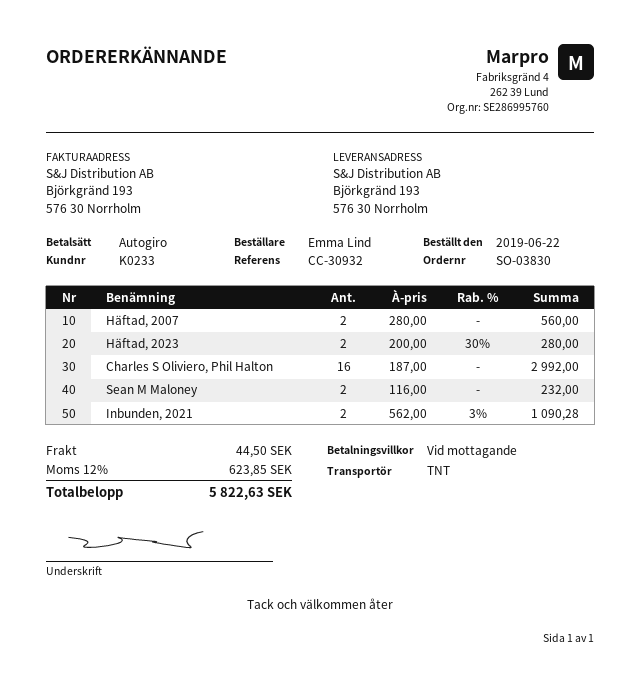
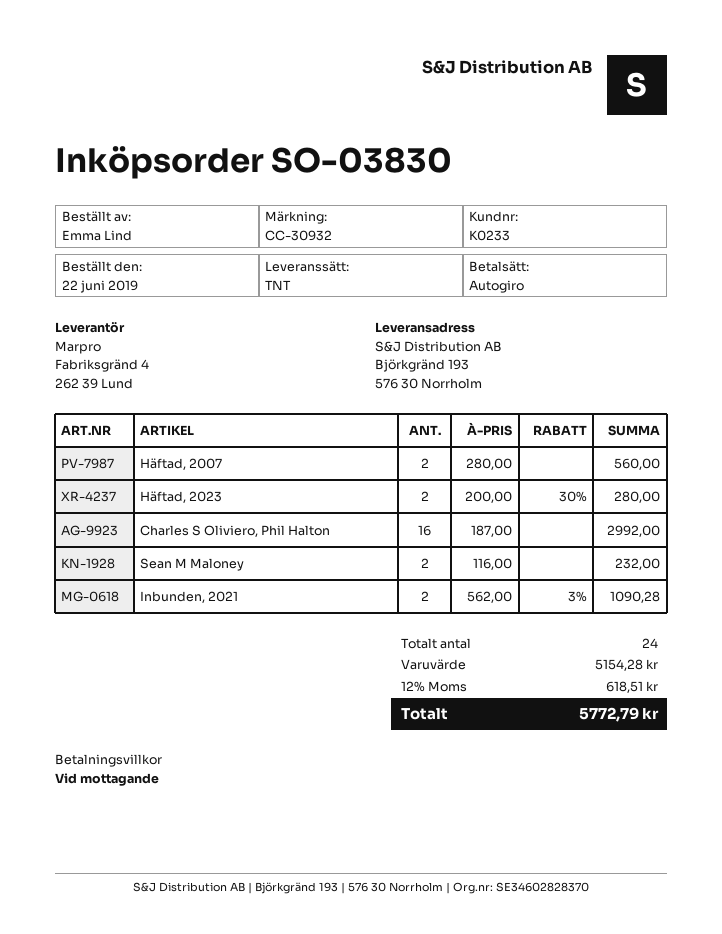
shipping: 44.50 -> none
tax: 12% = 623.85 -> 12% = 618.51
total: 5822.63 -> 5772.79

